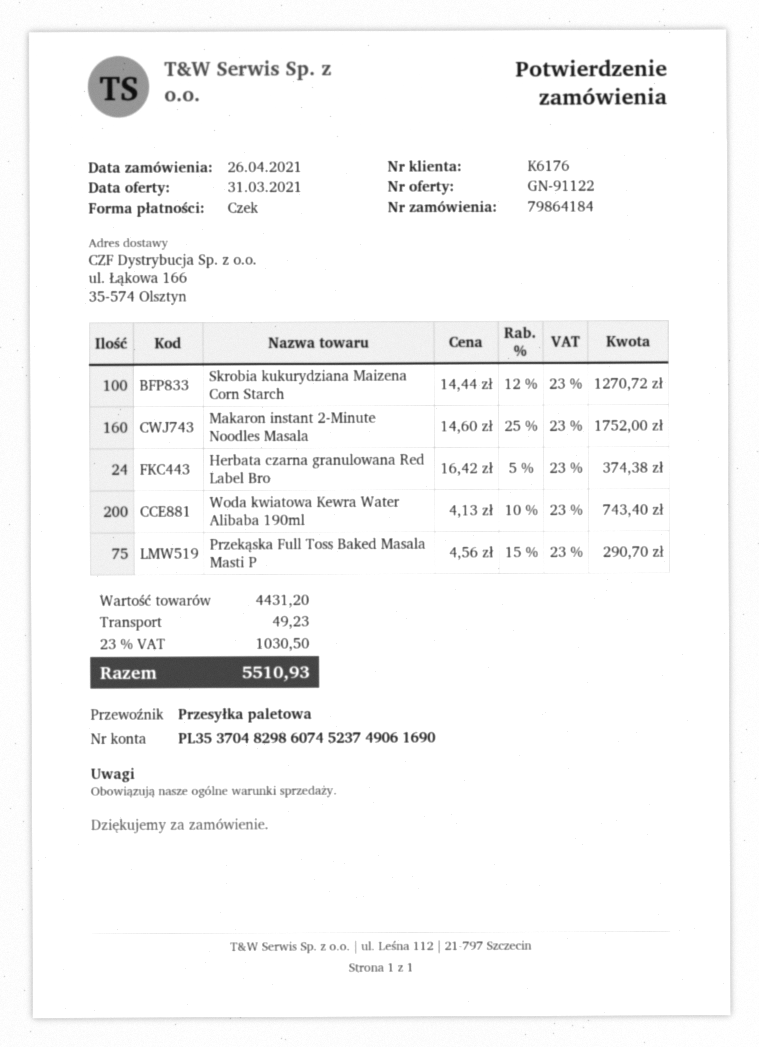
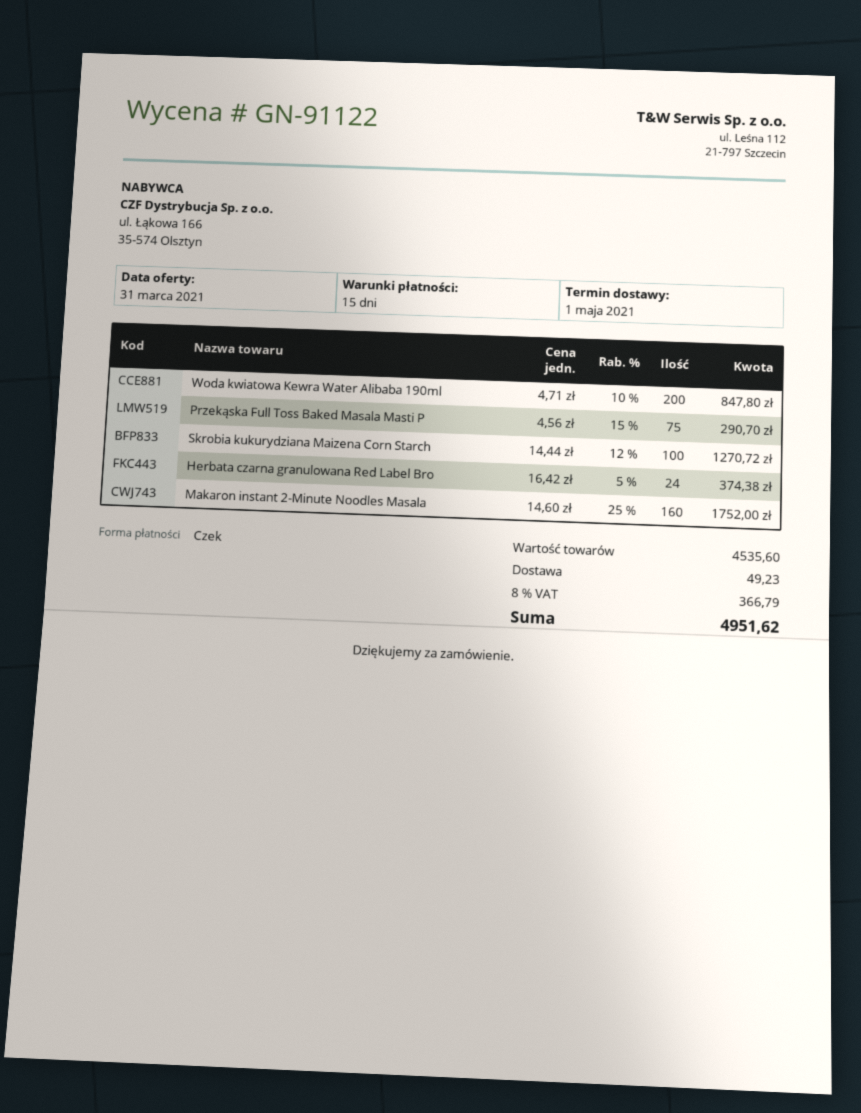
Woda kwiatowa Kewra Water Alibaba 190ml: 200 x 4.13 - 10% = 743.40 -> 200 x 4.71 - 10% = 847.80
subtotal: 4431.20 -> 4535.60
tax: 23% = 1030.50 -> 8% = 366.79
total: 5510.93 -> 4951.62

